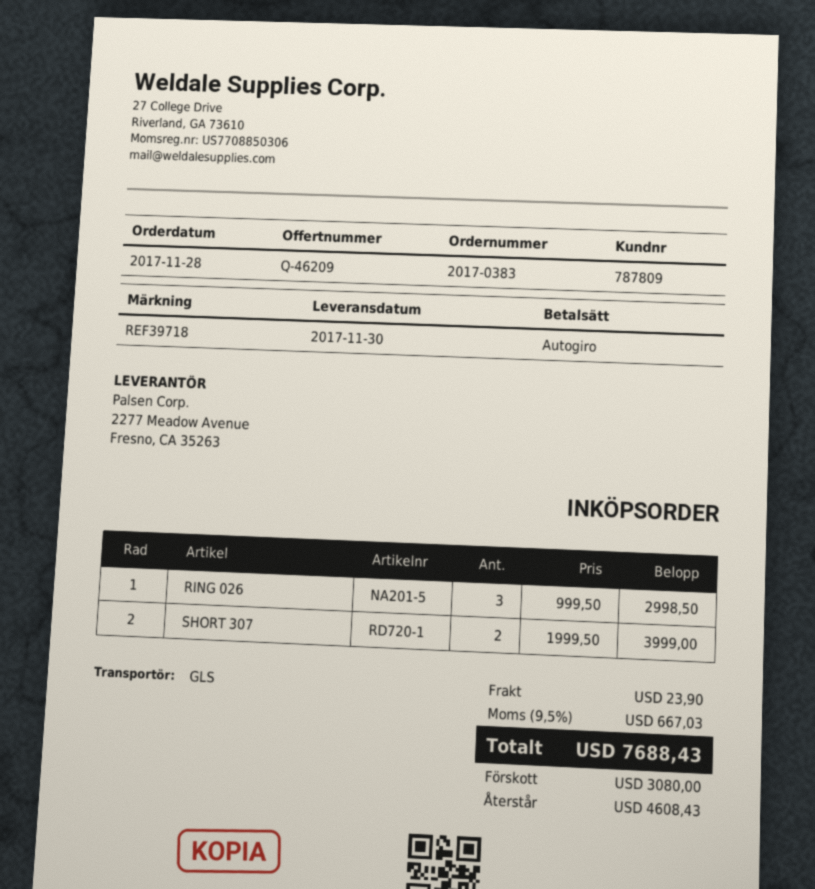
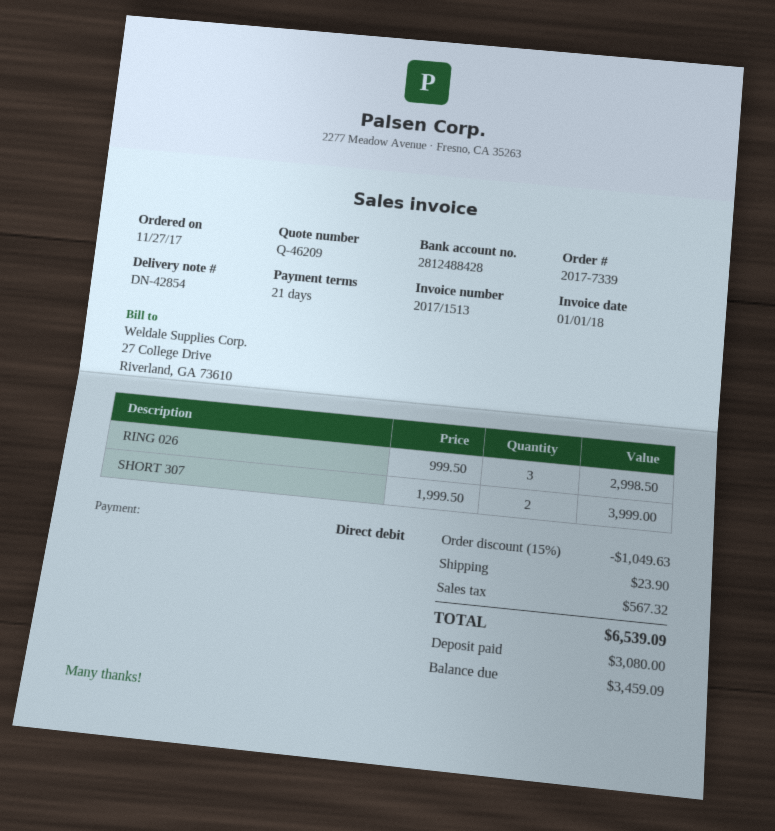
order number: 2017-0383 -> 2017-7339
order date: 2017-11-28 -> 2017-11-27
discount: none -> 15% = 1049.63
tax: 667.03 -> 567.32
total: 7688.43 -> 6539.09
balance: 4608.43 -> 3459.09

